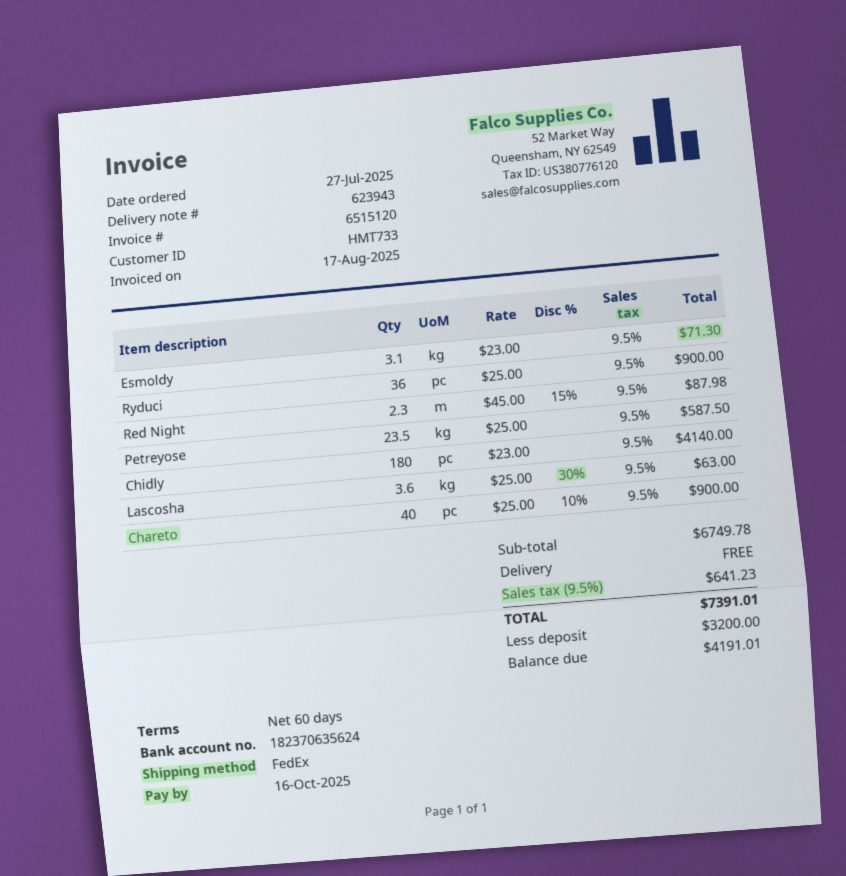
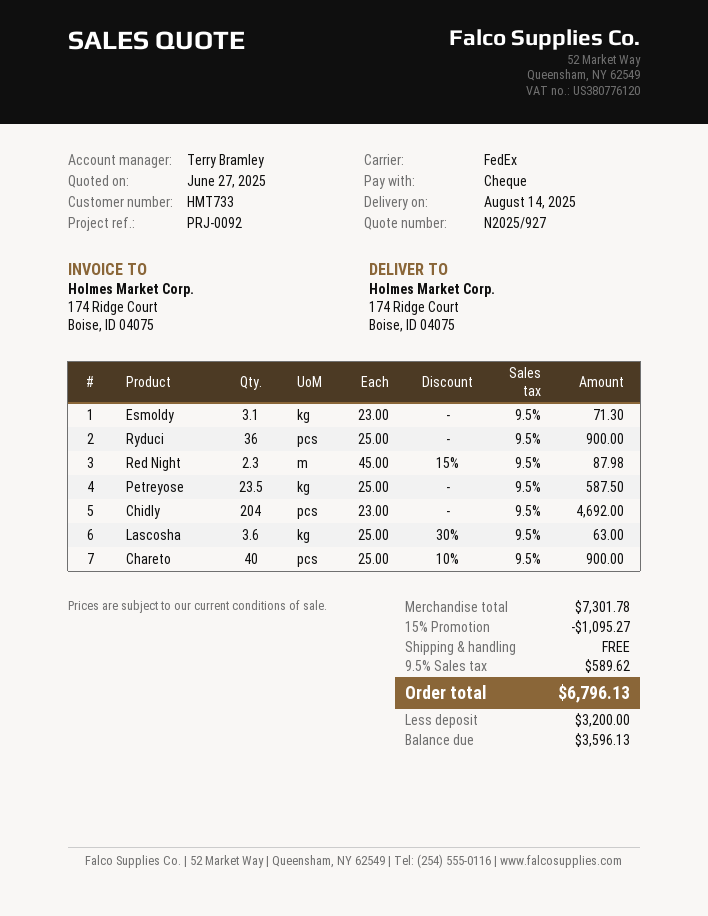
Chidly: 180 x 23.00 = 4140.00 -> 204 x 23.00 = 4692.00
subtotal: 6749.78 -> 7301.78
discount: none -> 15% = 1095.27
tax: 9.5% = 641.23 -> 9.5% = 589.62
total: 7391.01 -> 6796.13
balance: 4191.01 -> 3596.13

